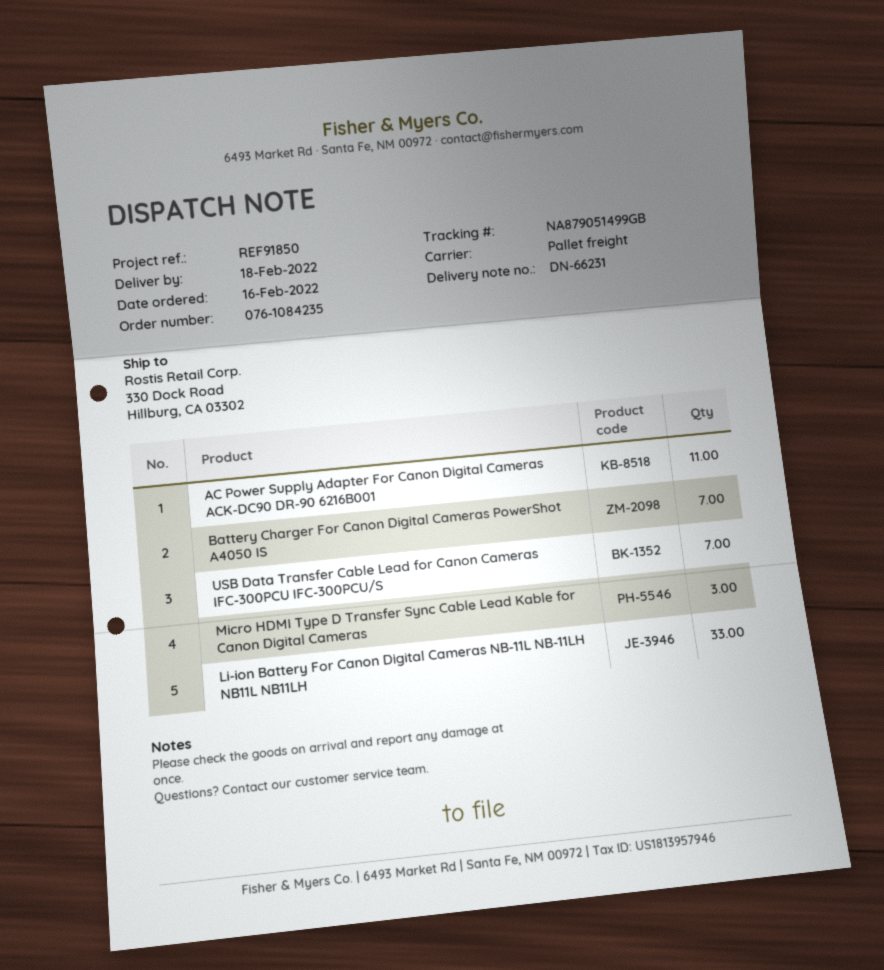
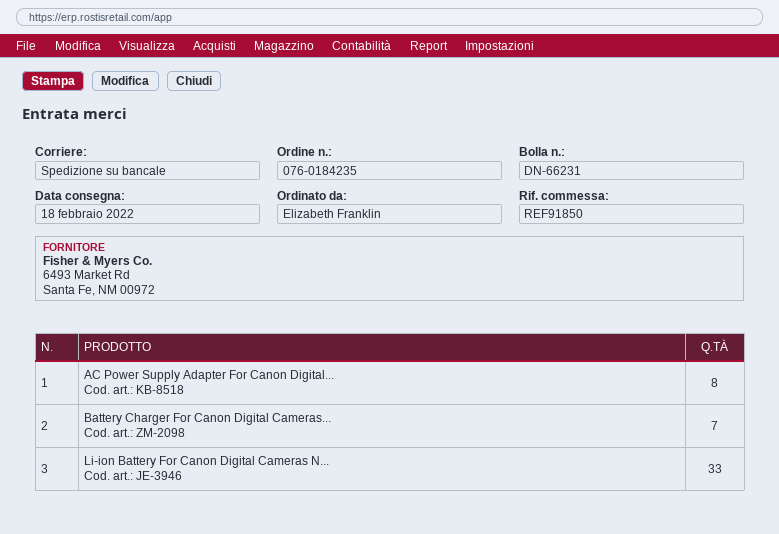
order number: 076-1084235 -> 076-0184235
AC Power Supply Adapter For Canon Digital Cameras ACK-DC90 DR-90 6216B001: 11 -> 8
USB Data Transfer Cable Lead for Canon Cameras IFC-300PCU IFC-300PCU/S: 7 -> none
Micro HDMI Type D Transfer Sync Cable Lead Kable for Canon Digital Cameras: 3 -> none

